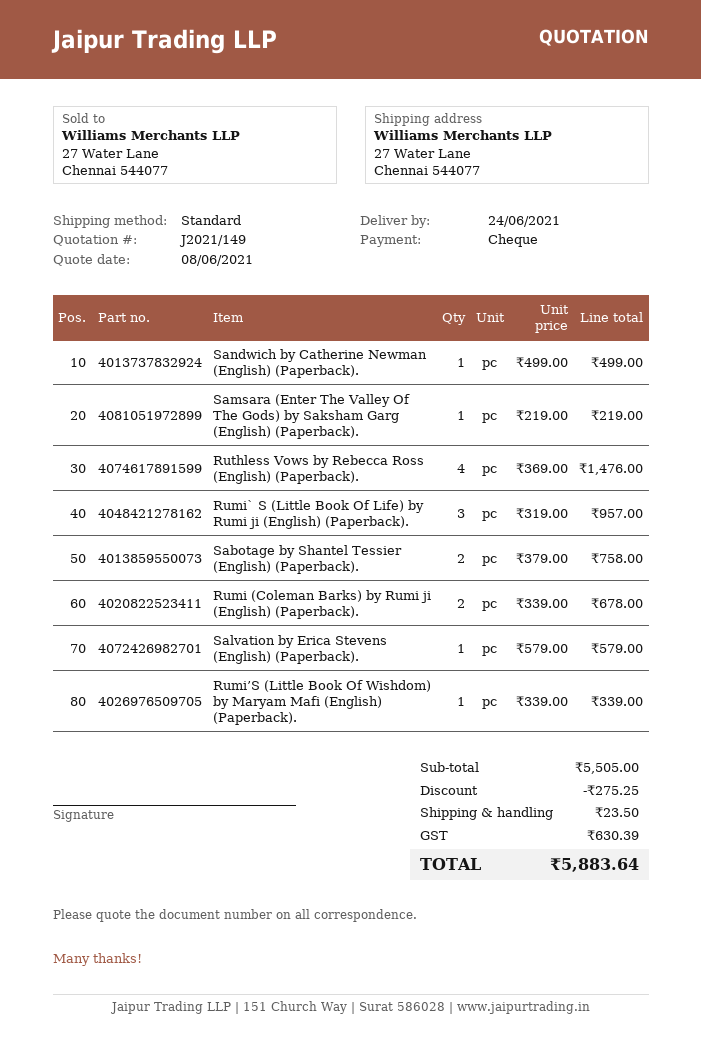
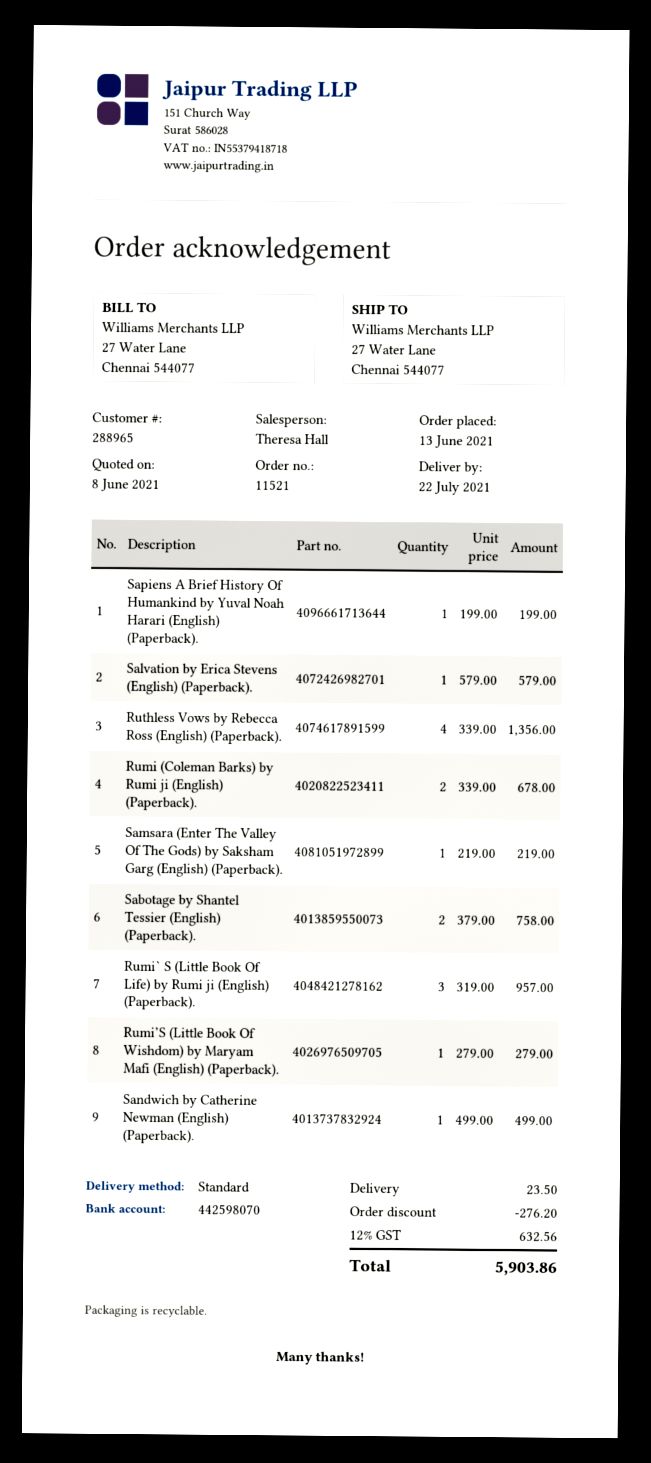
delivery date: 2021-06-24 -> 2021-07-22
Ruthless Vows by Rebecca Ross (English) (Paperback).: 4 x 369.00 = 1476.00 -> 4 x 339.00 = 1356.00
Rumi’S (Little Book Of Wishdom) by Maryam Mafi (English) (Paperback).: 1 x 339.00 = 339.00 -> 1 x 279.00 = 279.00
Sapiens A Brief History Of Humankind by Yuval Noah Harari (English) (Paperback).: none -> 1 x 199.00 = 199.00
discount: 275.25 -> 276.20
tax: 630.39 -> 632.56
total: 5883.64 -> 5903.86

